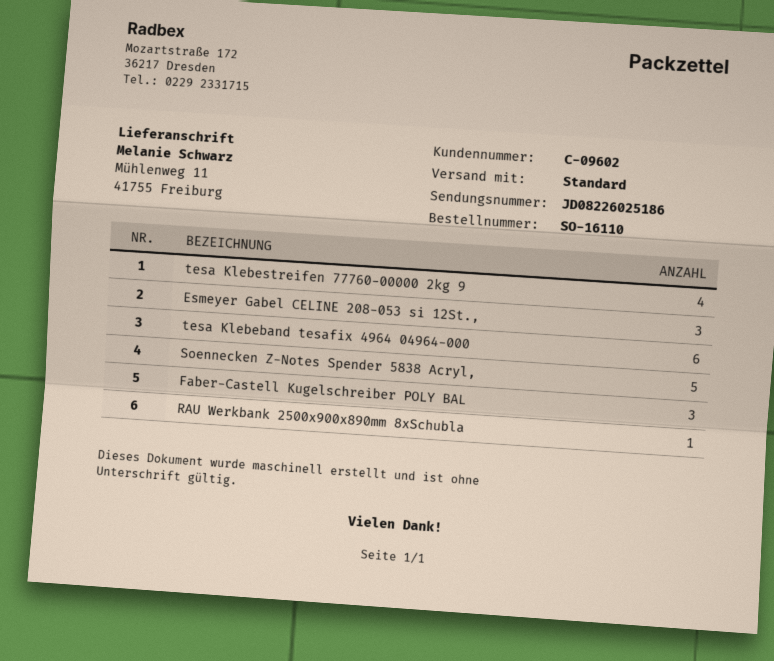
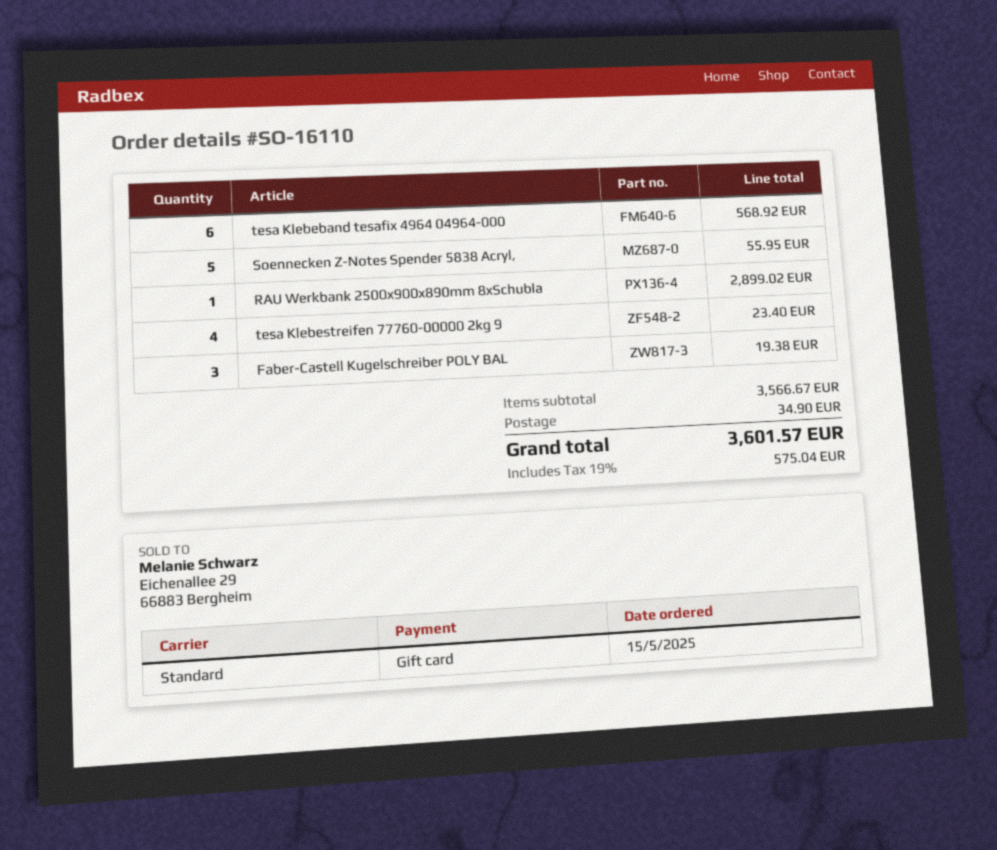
Esmeyer Gabel CELINE 208-053 si 12St.,: 3 -> none

